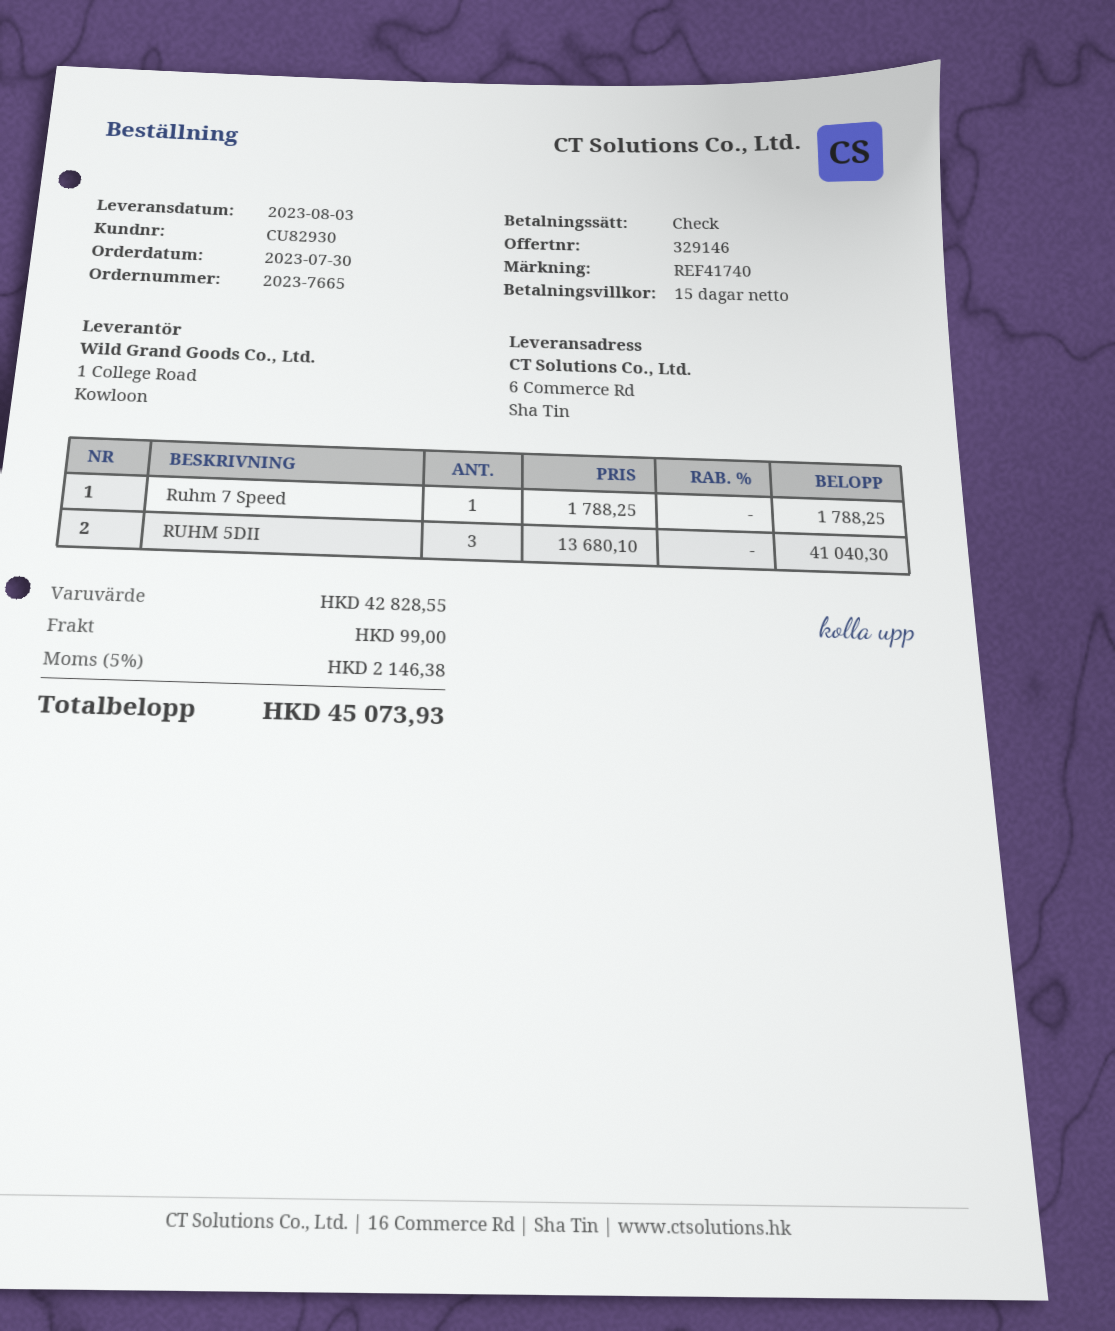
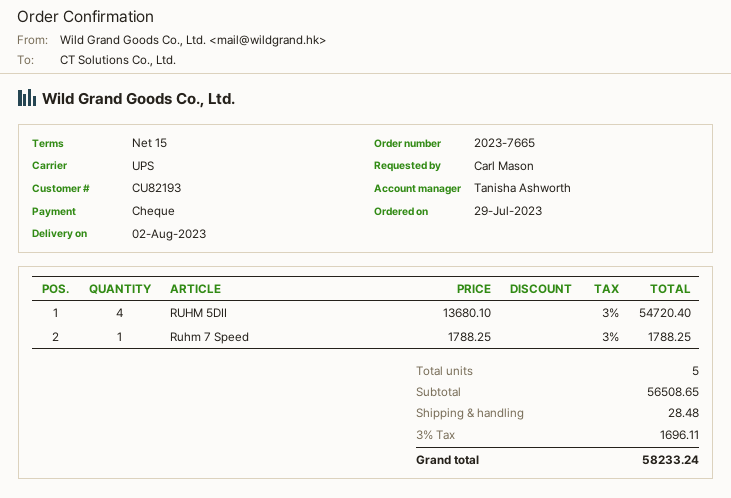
order date: 2023-07-30 -> 2023-07-29
delivery date: 2023-08-03 -> 2023-08-02
customer number: CU82930 -> CU82193
RUHM 5DII: 3 x 13680.10 = 41040.30 -> 4 x 13680.10 = 54720.40
subtotal: 42828.55 -> 56508.65
shipping: 99.00 -> 28.48
tax: 5% = 2146.38 -> 3% = 1696.11
total: 45073.93 -> 58233.24

